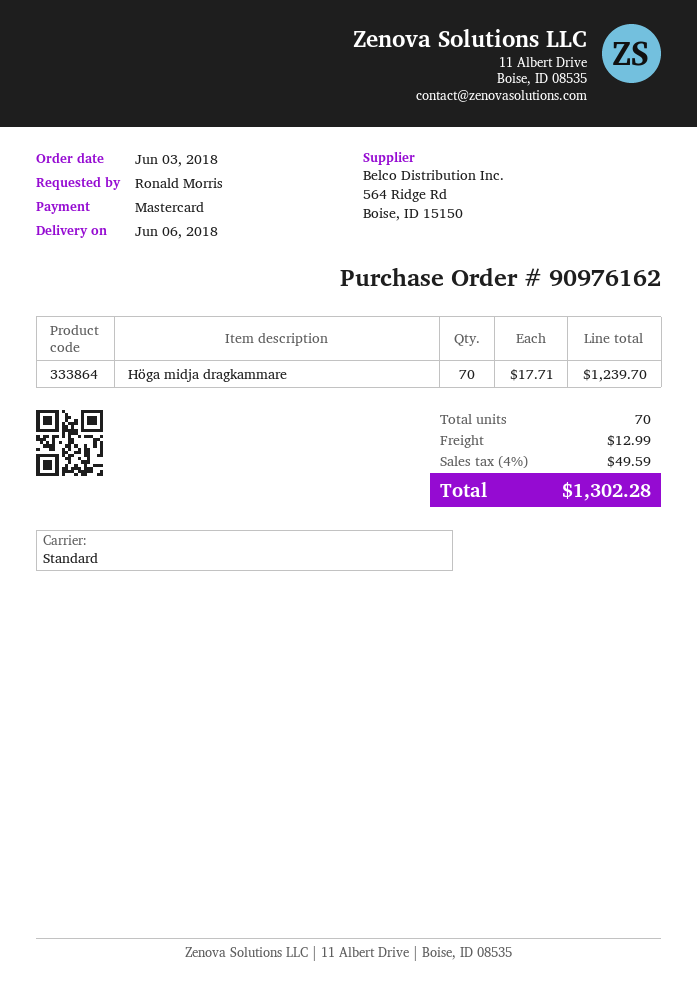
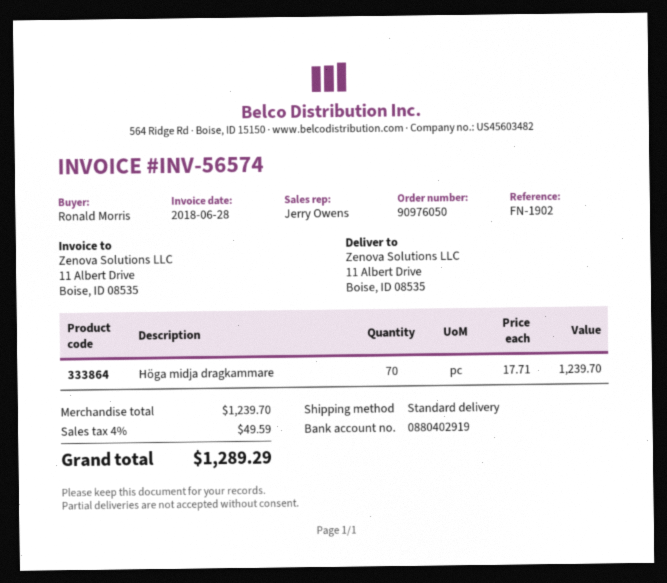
order number: 90976162 -> 90976050
shipping: 12.99 -> none
total: 1302.28 -> 1289.29

